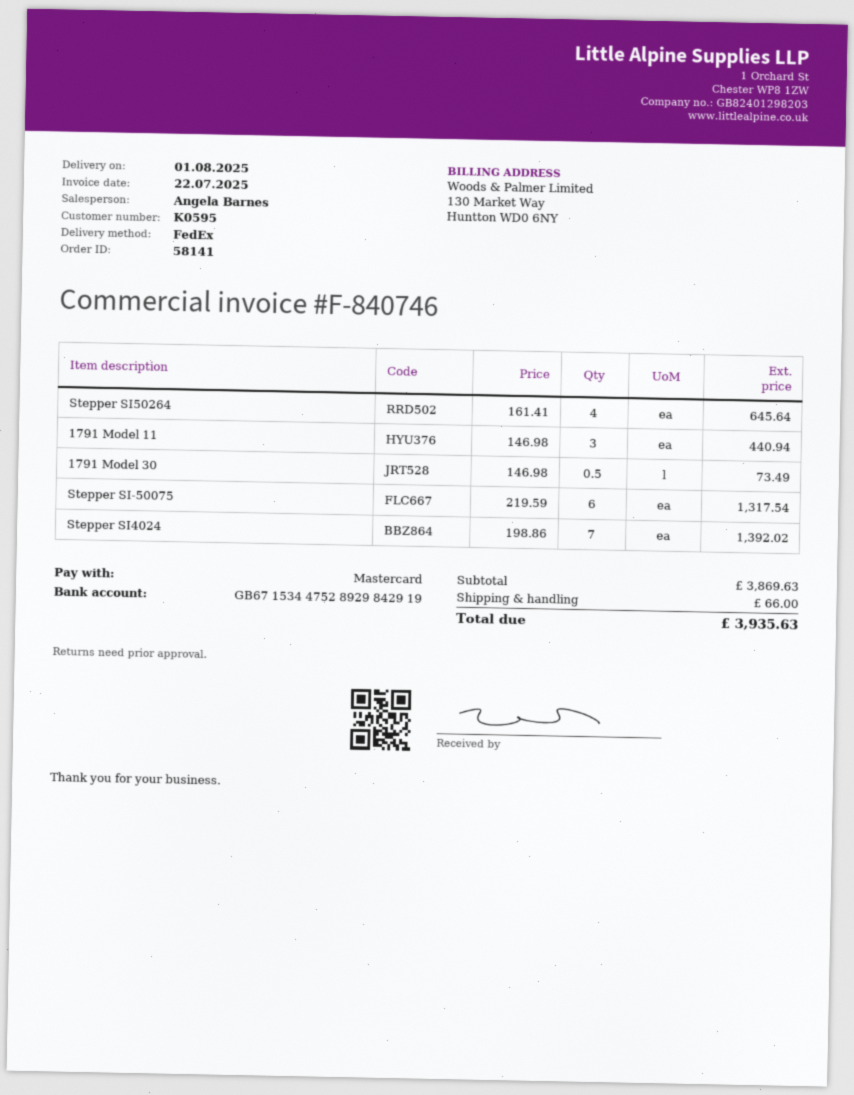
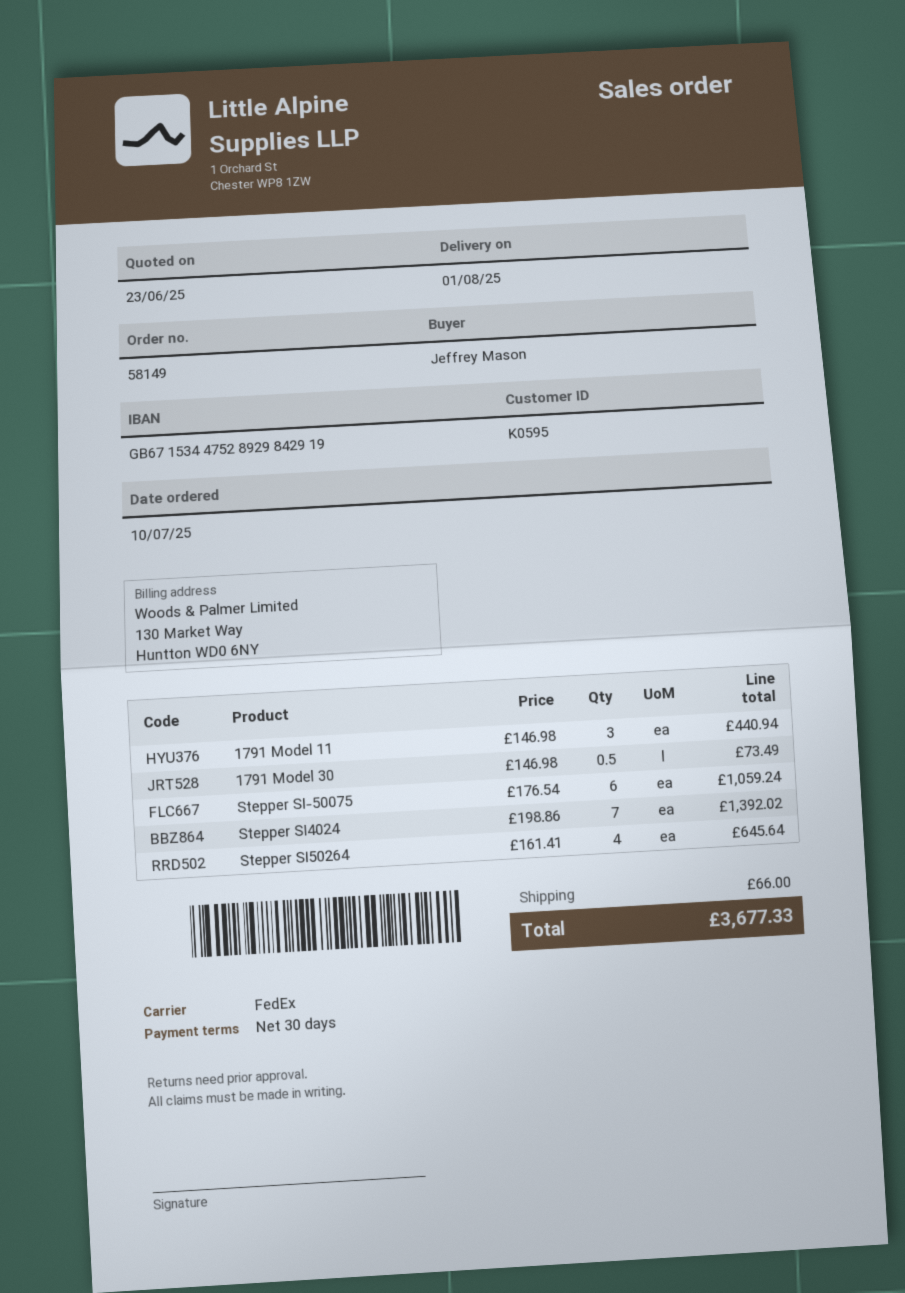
order number: 58141 -> 58149
Stepper SI-50075: 6 x 219.59 = 1317.54 -> 6 x 176.54 = 1059.24
total: 3935.63 -> 3677.33

